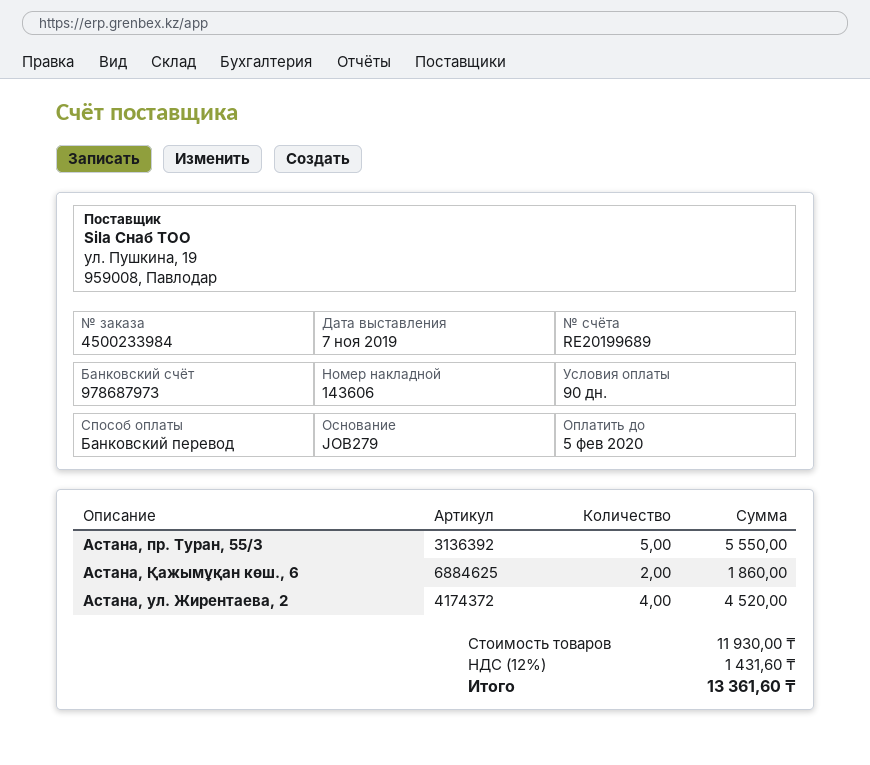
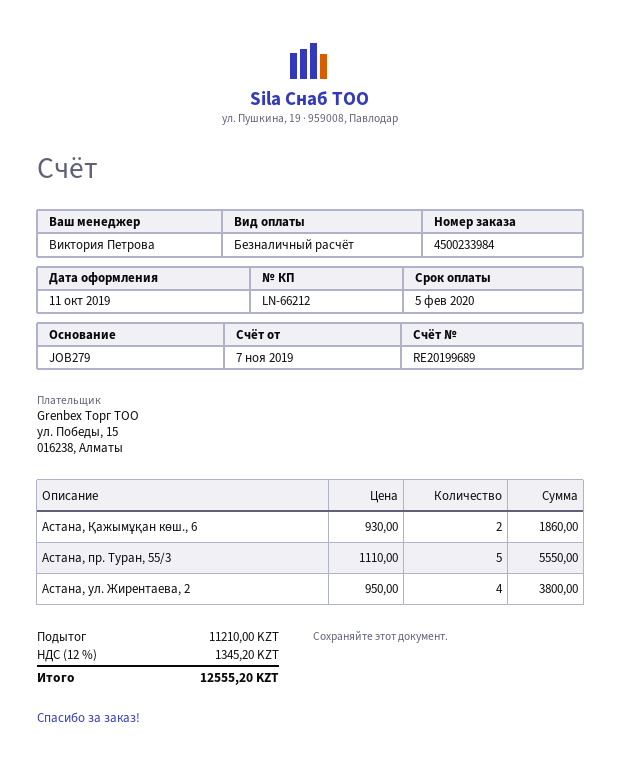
Астана, ул. Жирентаева, 2: 4 for 4520.00 -> 4 for 3800.00
subtotal: 11930.00 -> 11210.00
tax: 12% = 1431.60 -> 12% = 1345.20
total: 13361.60 -> 12555.20

